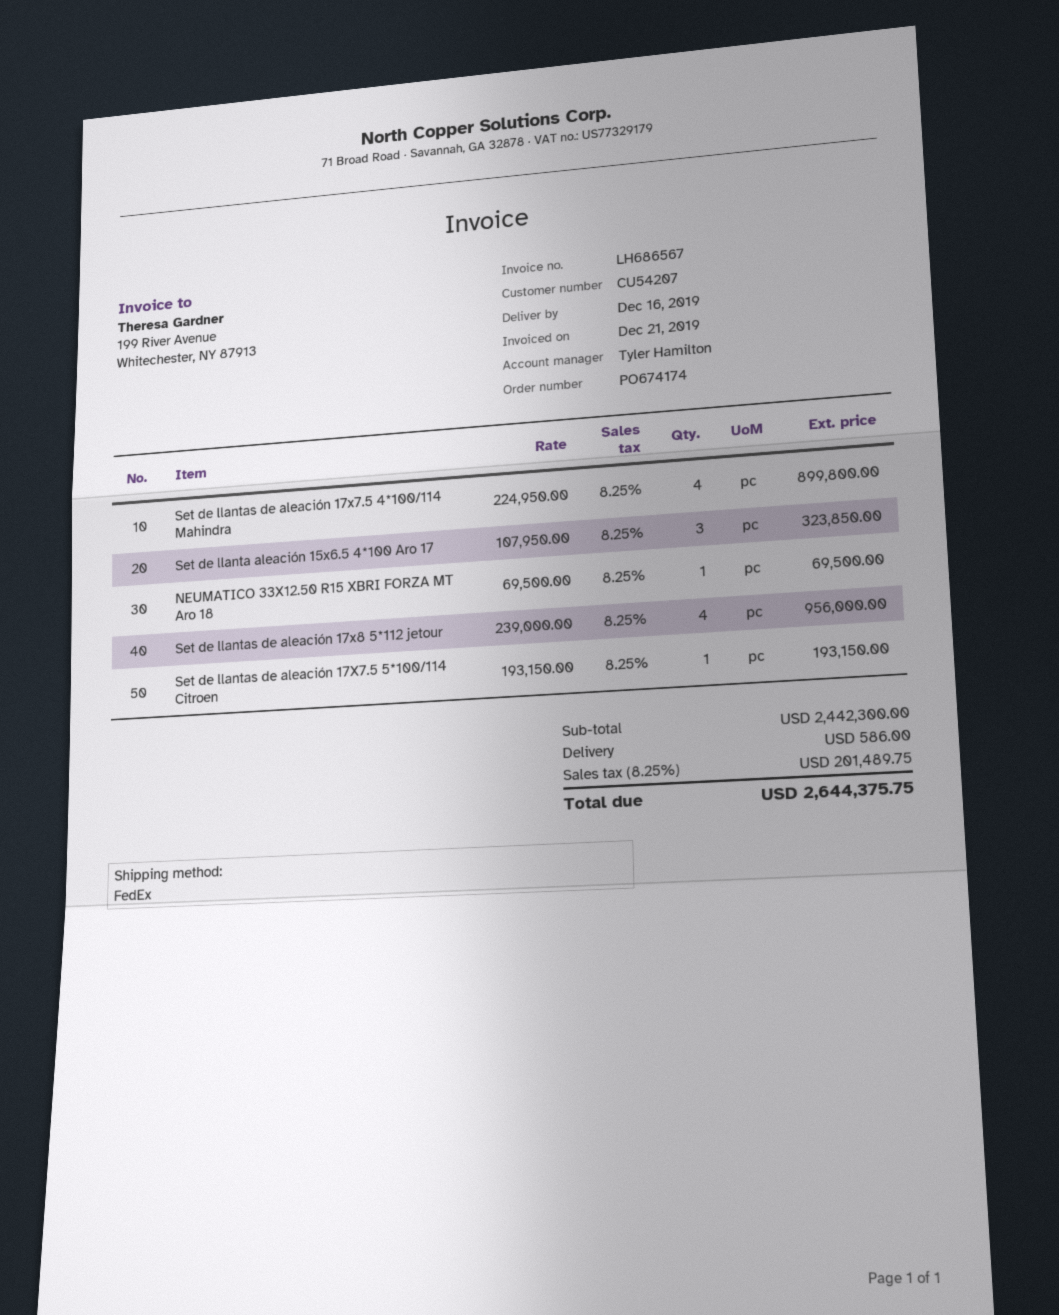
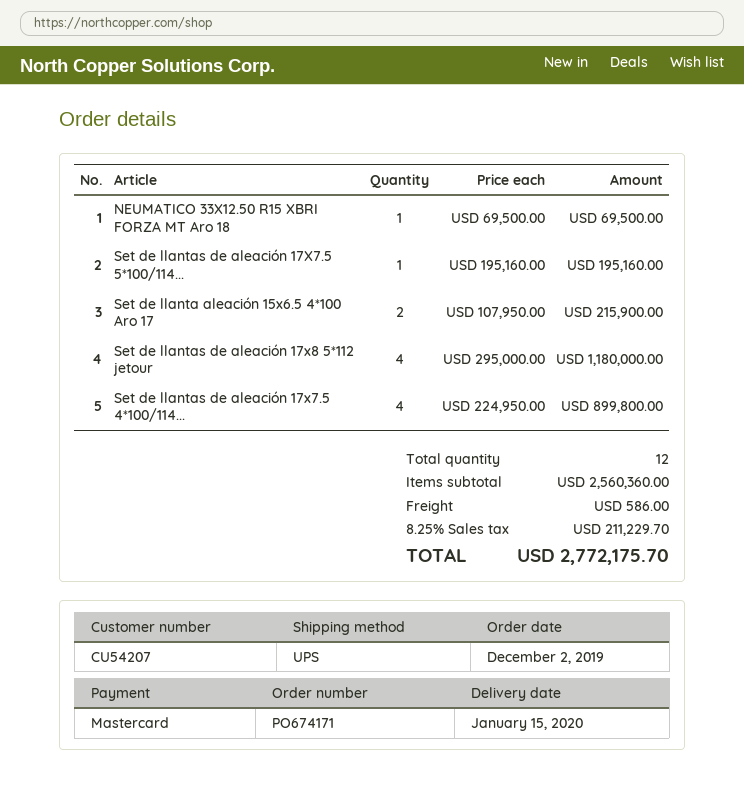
order number: PO674174 -> PO674171
delivery date: 2019-12-16 -> 2020-01-15
shipping method: FedEx -> UPS
Set de llanta aleación 15x6.5 4*100 Aro 17: 3 x 107950.00 = 323850.00 -> 2 x 107950.00 = 215900.00
Set de llantas de aleación 17x8 5*112 jetour: 4 x 239000.00 = 956000.00 -> 4 x 295000.00 = 1180000.00
Set de llantas de aleación 17X7.5 5*100/114 Citroen: 1 x 193150.00 = 193150.00 -> 1 x 195160.00 = 195160.00
subtotal: 2442300.00 -> 2560360.00
tax: 8.25% = 201489.75 -> 8.25% = 211229.70
total: 2644375.75 -> 2772175.70

